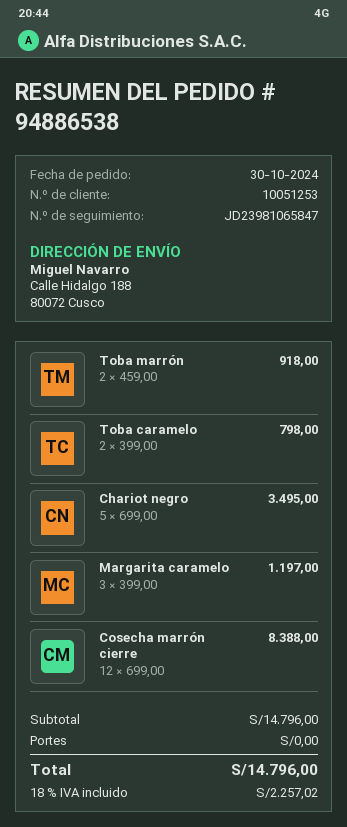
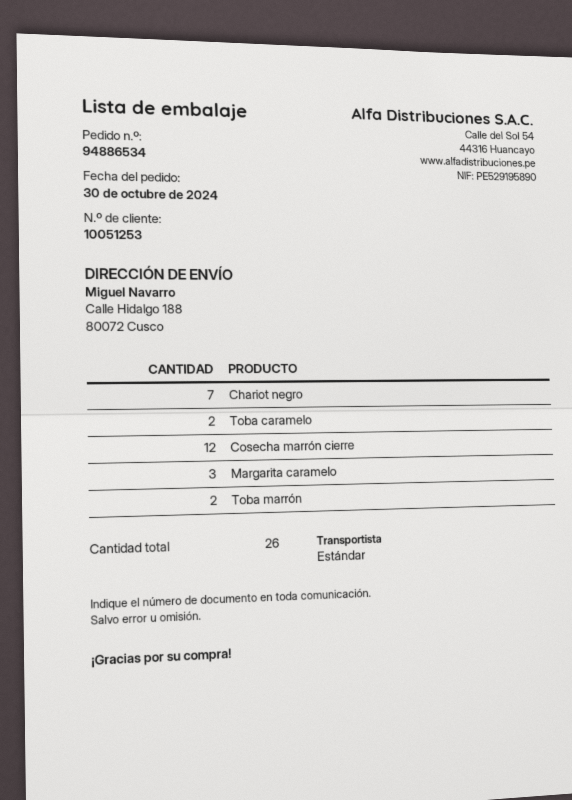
order number: 94886538 -> 94886534
Chariot negro: 5 -> 7

